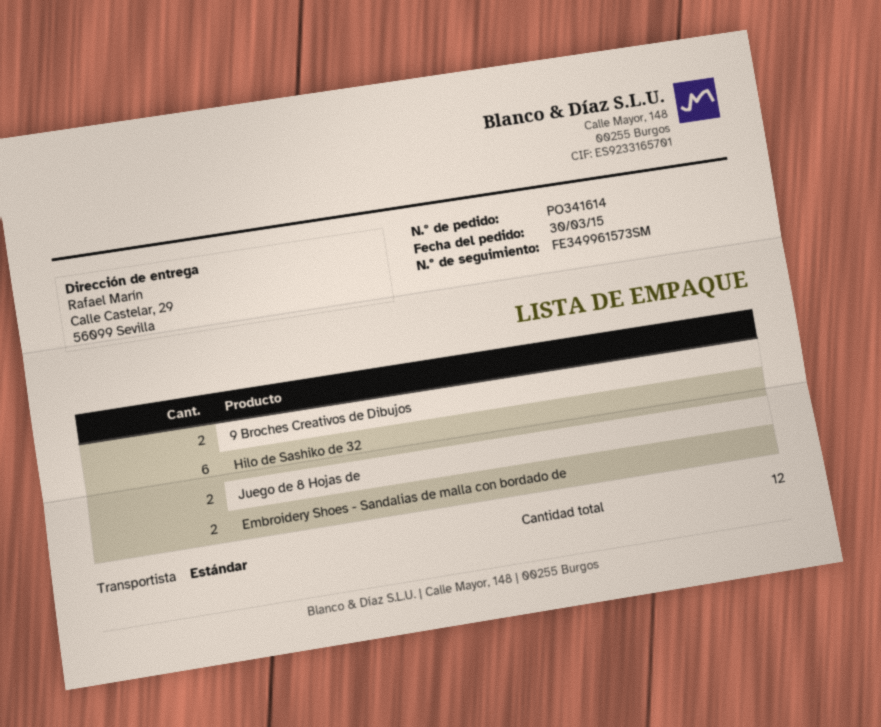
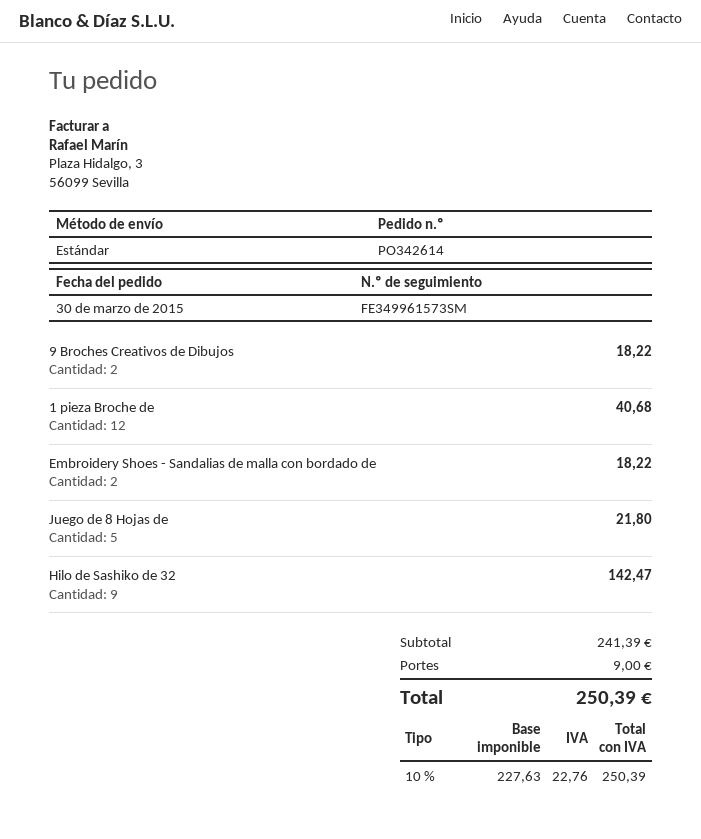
order number: PO341614 -> PO342614
Hilo de Sashiko de 32: 6 -> 9
Juego de 8 Hojas de: 2 -> 5
1 pieza Broche de: none -> 12

